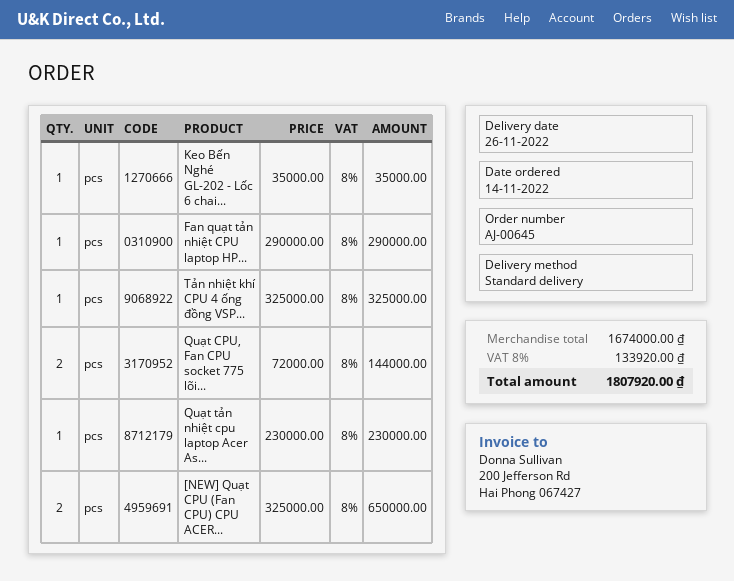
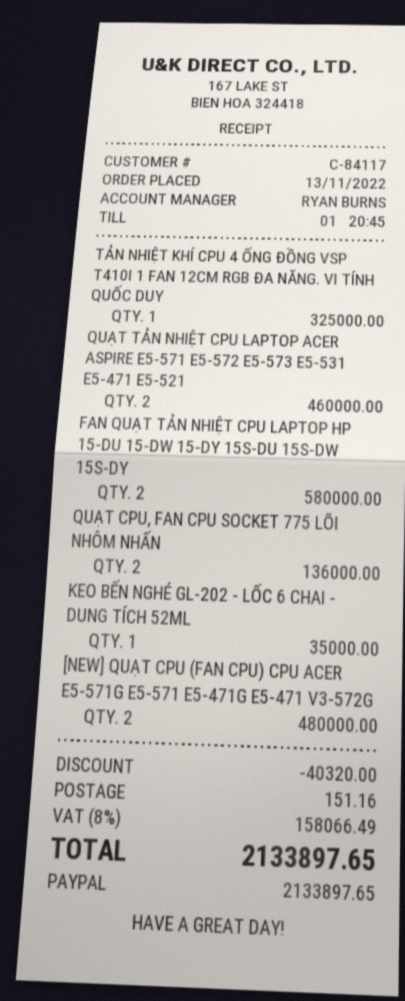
order date: 2022-11-14 -> 2022-11-13
Fan quạt tản nhiệt CPU laptop HP...: 1 for 290000.00 -> 2 for 580000.00
Quạt CPU, Fan CPU socket 775 lõi...: 2 for 144000.00 -> 2 for 136000.00
Quạt tản nhiệt cpu laptop Acer As...: 1 for 230000.00 -> 2 for 460000.00
[NEW] Quạt CPU (Fan CPU) CPU ACER...: 2 for 650000.00 -> 2 for 480000.00
discount: none -> 40320.00
shipping: none -> 151.16
tax: 8% = 133920.00 -> 8% = 158066.49
total: 1807920.00 -> 2133897.65

